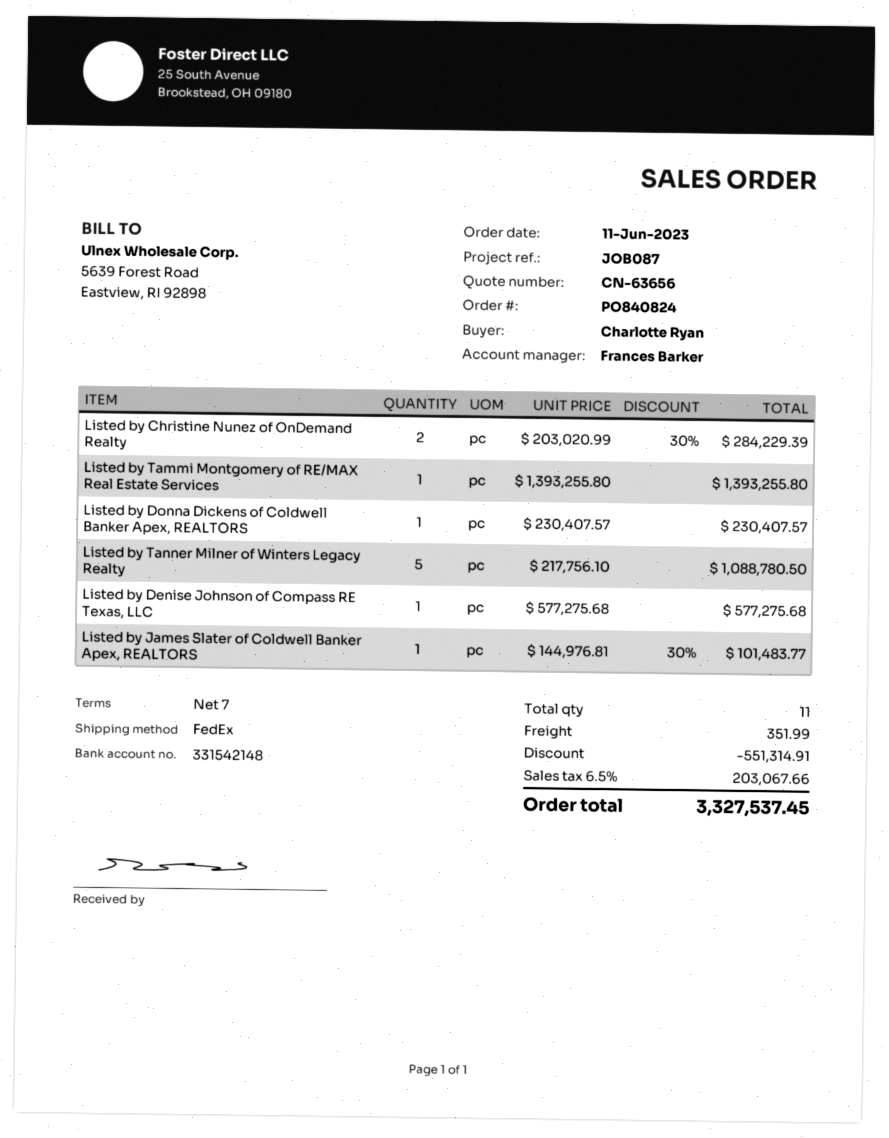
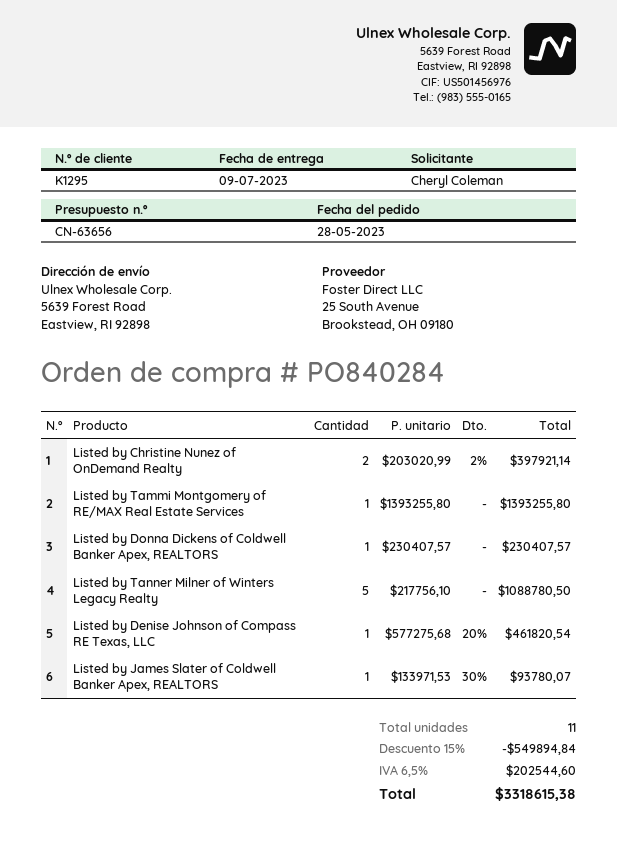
order number: PO840824 -> PO840284
order date: 2023-06-11 -> 2023-05-28
ordered by: Charlotte Ryan -> Cheryl Coleman
Listed by Christine Nunez of OnDemand Realty: 2 x 203020.99 - 30% = 284229.39 -> 2 x 203020.99 - 2% = 397921.14
Listed by Denise Johnson of Compass RE Texas, LLC: 1 x 577275.68 = 577275.68 -> 1 x 577275.68 - 20% = 461820.54
Listed by James Slater of Coldwell Banker Apex, REALTORS: 1 x 144976.81 - 30% = 101483.77 -> 1 x 133971.53 - 30% = 93780.07
discount: 551314.91 -> 549894.84
shipping: 351.99 -> none
tax: 6.5% = 203067.66 -> 6.5% = 202544.60
total: 3327537.45 -> 3318615.38

